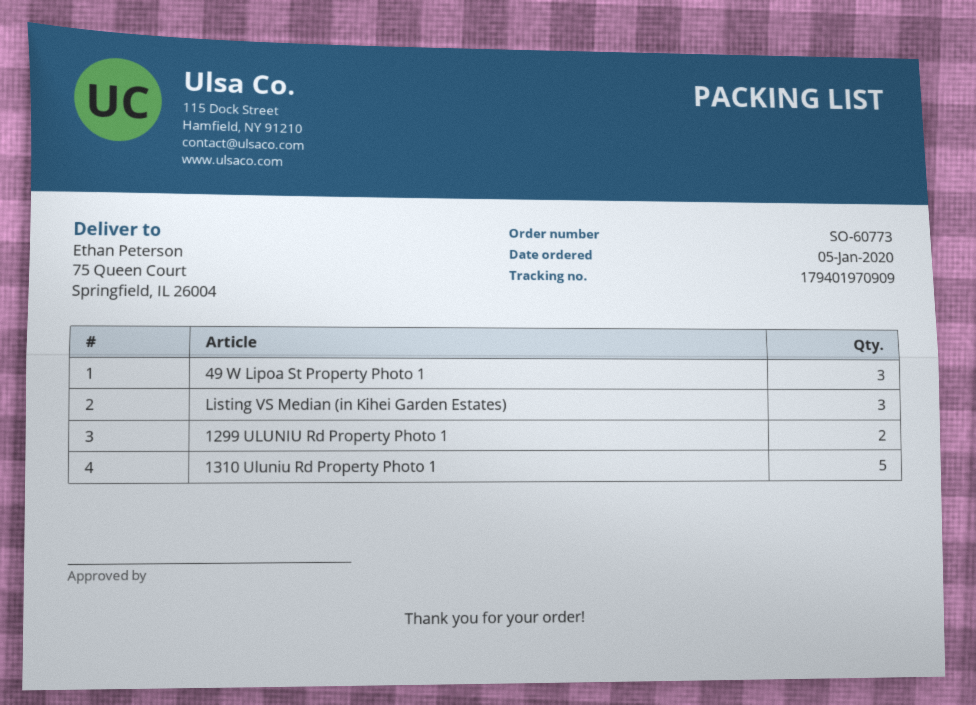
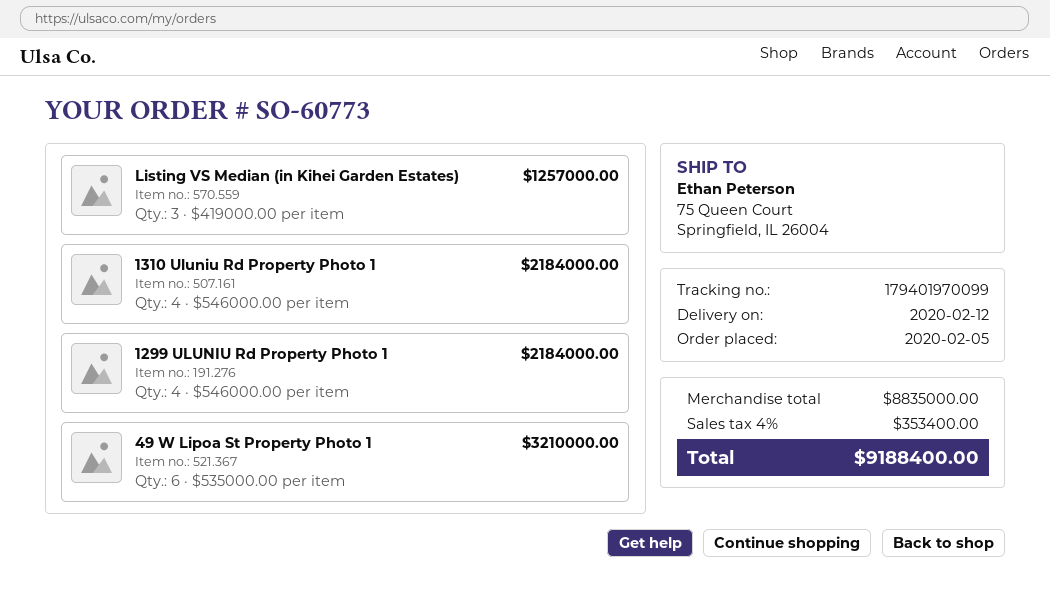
order date: 2020-01-05 -> 2020-02-05
tracking number: 179401970909 -> 179401970099
49 W Lipoa St Property Photo 1: 3 -> 6
1299 ULUNIU Rd Property Photo 1: 2 -> 4
1310 Uluniu Rd Property Photo 1: 5 -> 4

